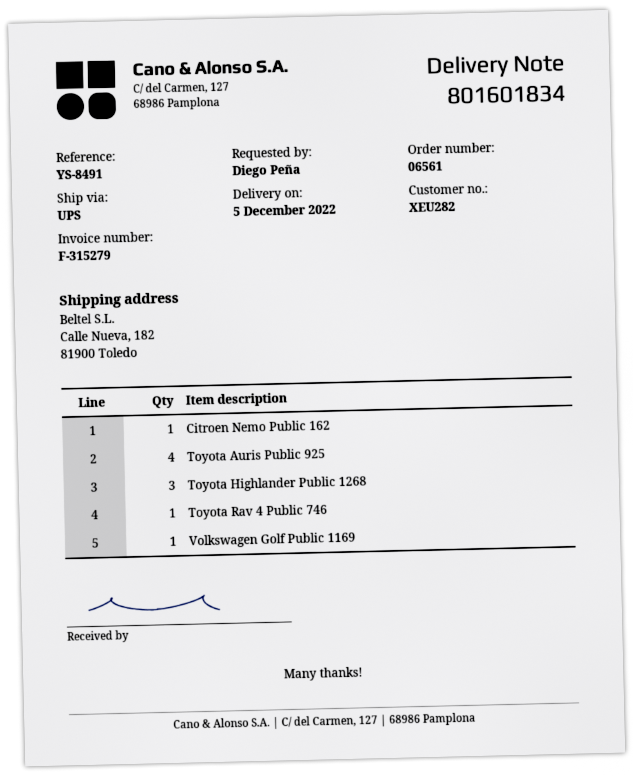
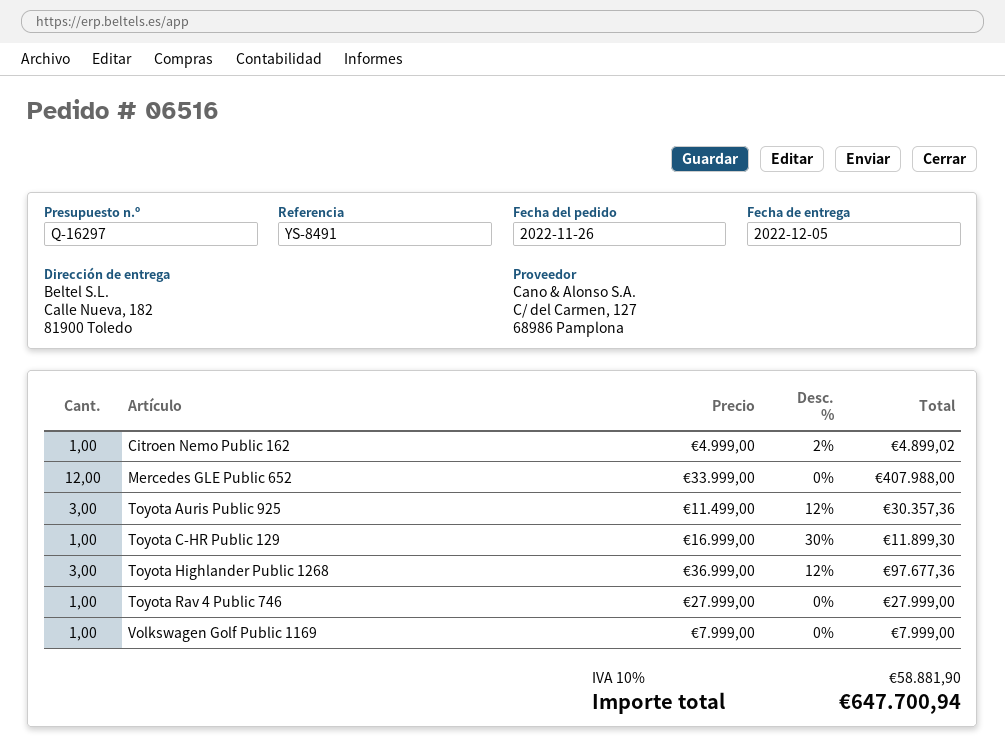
order number: 06561 -> 06516
Toyota Auris Public 925: 4 -> 3
Mercedes GLE Public 652: none -> 12
Toyota C-HR Public 129: none -> 1

